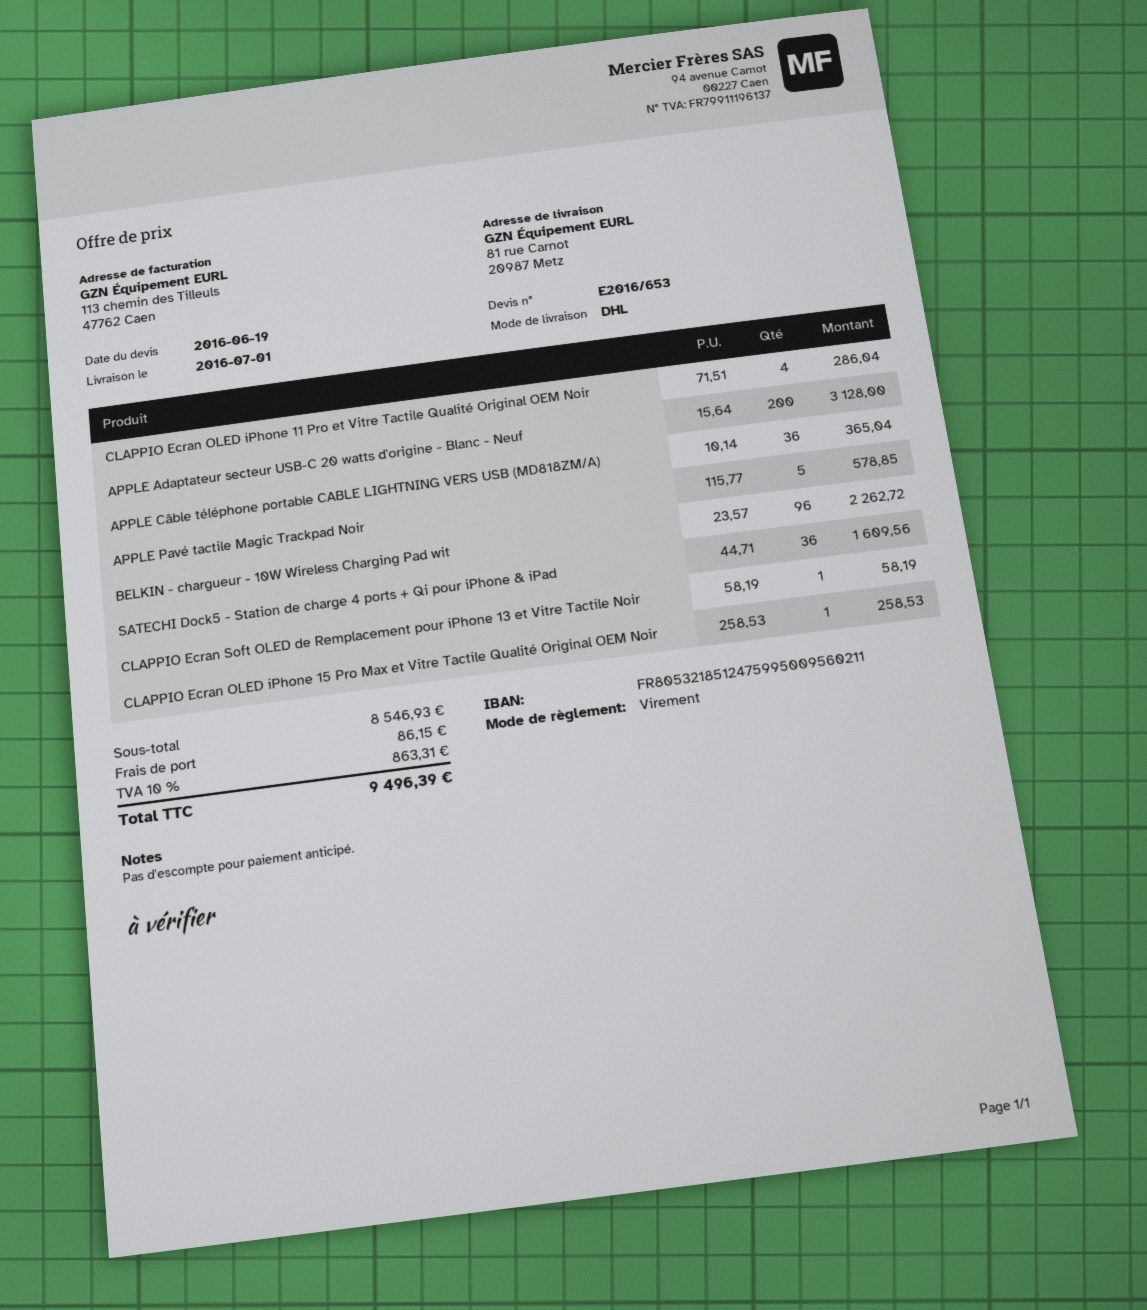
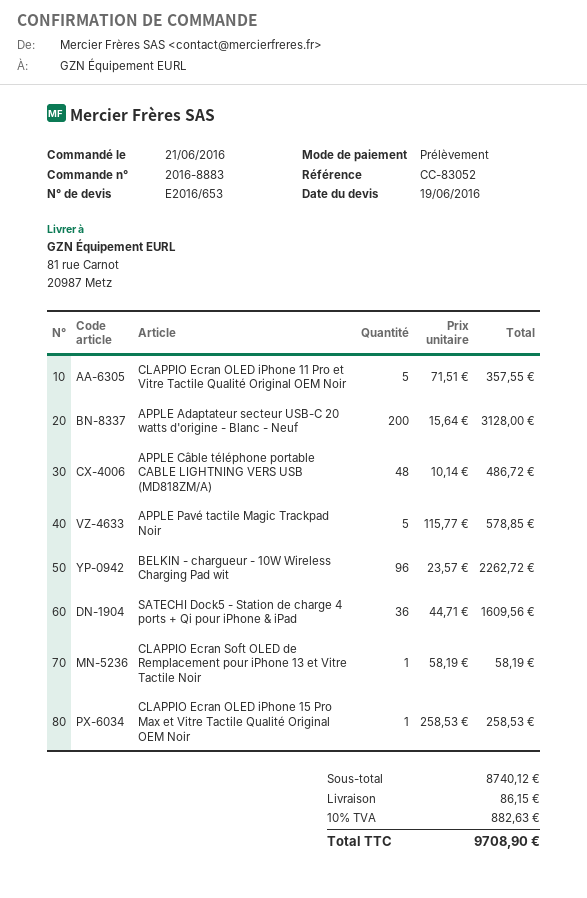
payment method: bank transfer -> direct debit
CLAPPIO Ecran OLED iPhone 11 Pro et Vitre Tactile Qualité Original OEM Noir: 4 x 71.51 = 286.04 -> 5 x 71.51 = 357.55
APPLE Câble téléphone portable CABLE LIGHTNING VERS USB (MD818ZM/A): 36 x 10.14 = 365.04 -> 48 x 10.14 = 486.72
subtotal: 8546.93 -> 8740.12
tax: 10% = 863.31 -> 10% = 882.63
total: 9496.39 -> 9708.90

